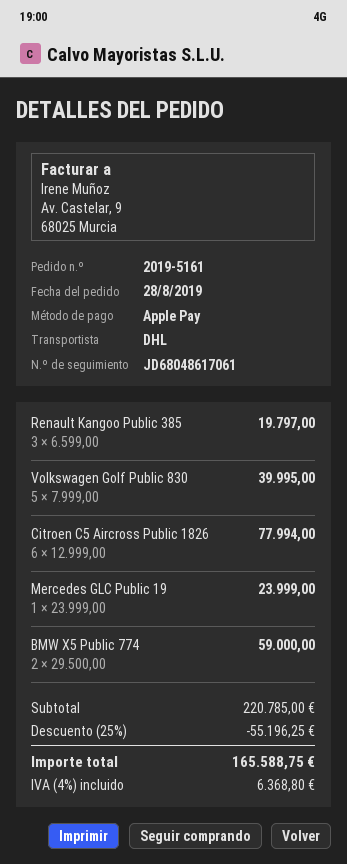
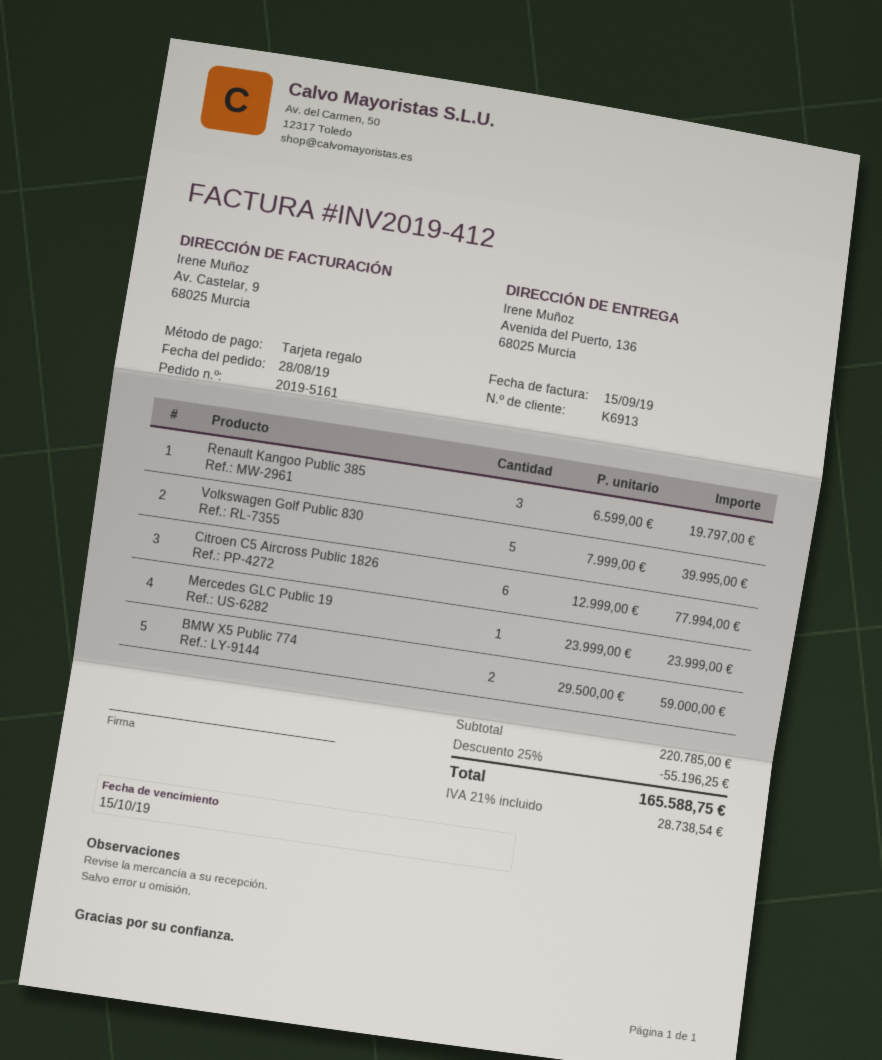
payment method: Apple Pay -> gift card
tax: 4% = 6368.80 -> 21% = 28738.54

